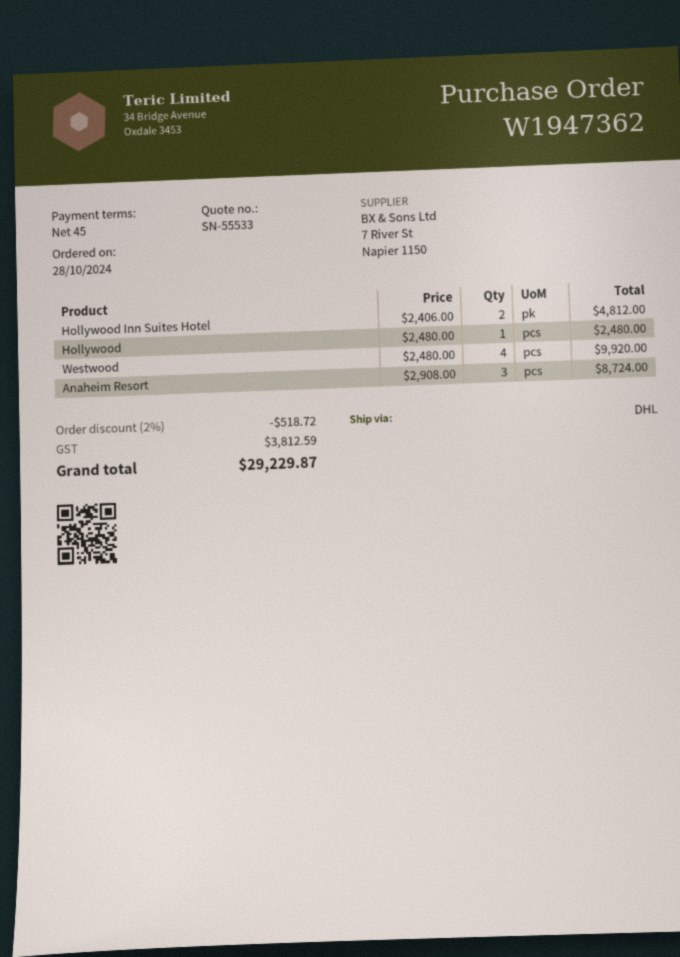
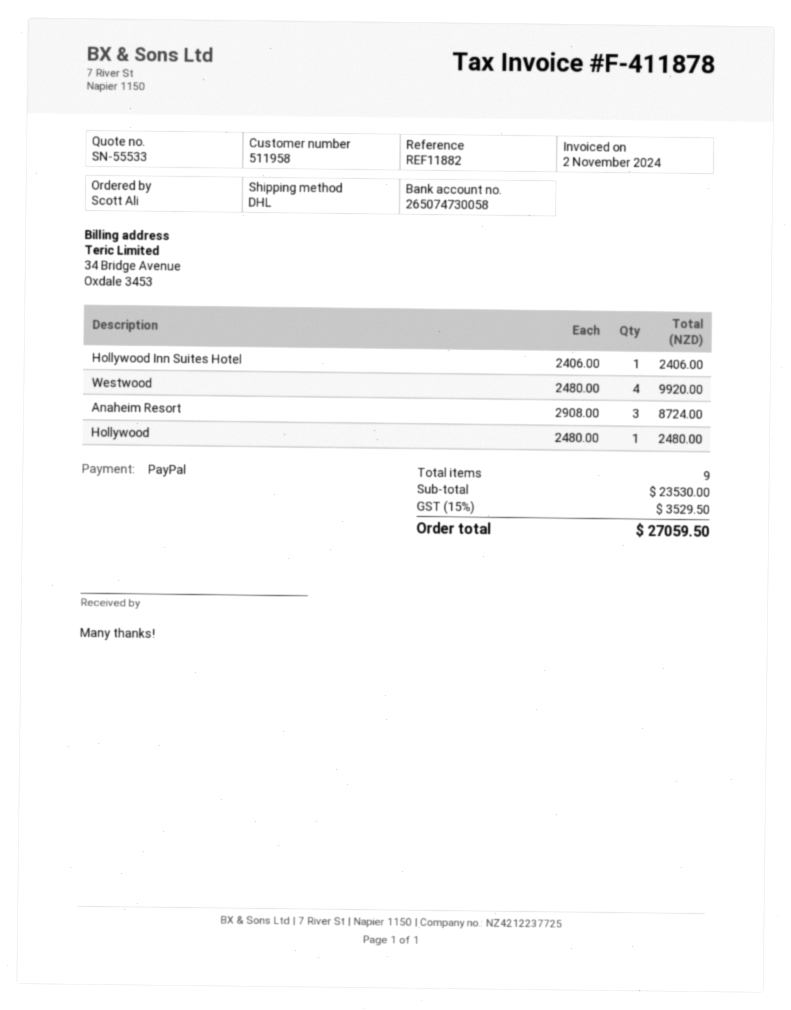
Hollywood Inn Suites Hotel: 2 x 2406.00 = 4812.00 -> 1 x 2406.00 = 2406.00
discount: 2% = 518.72 -> none
tax: 3812.59 -> 3529.50
total: 29229.87 -> 27059.50

